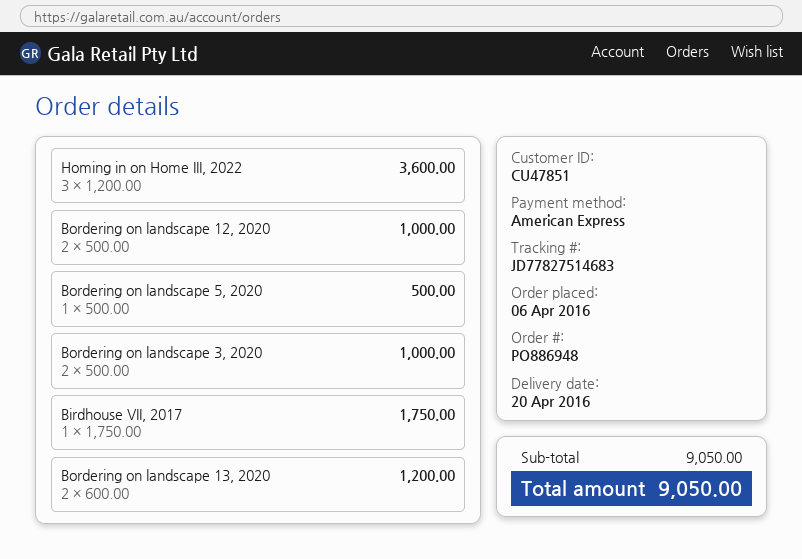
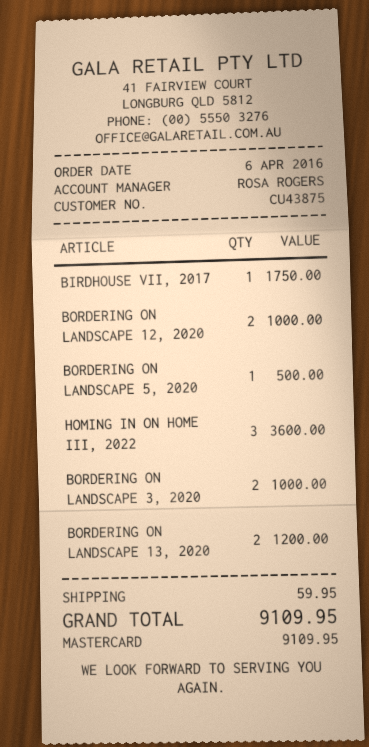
customer number: CU47851 -> CU43875
payment method: American Express -> Mastercard
shipping: none -> 59.95
total: 9050.00 -> 9109.95

